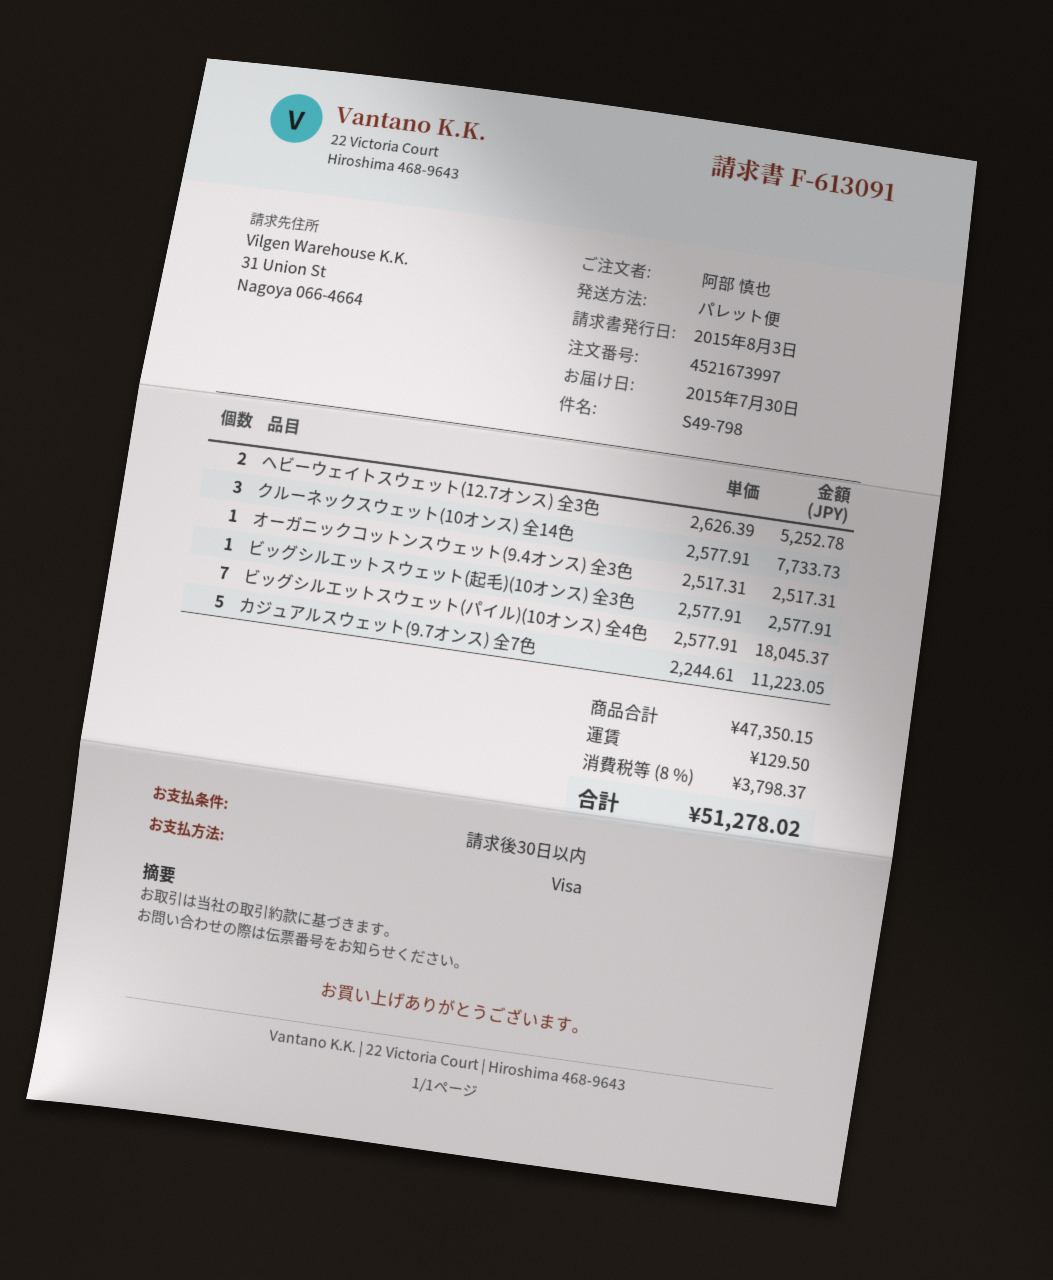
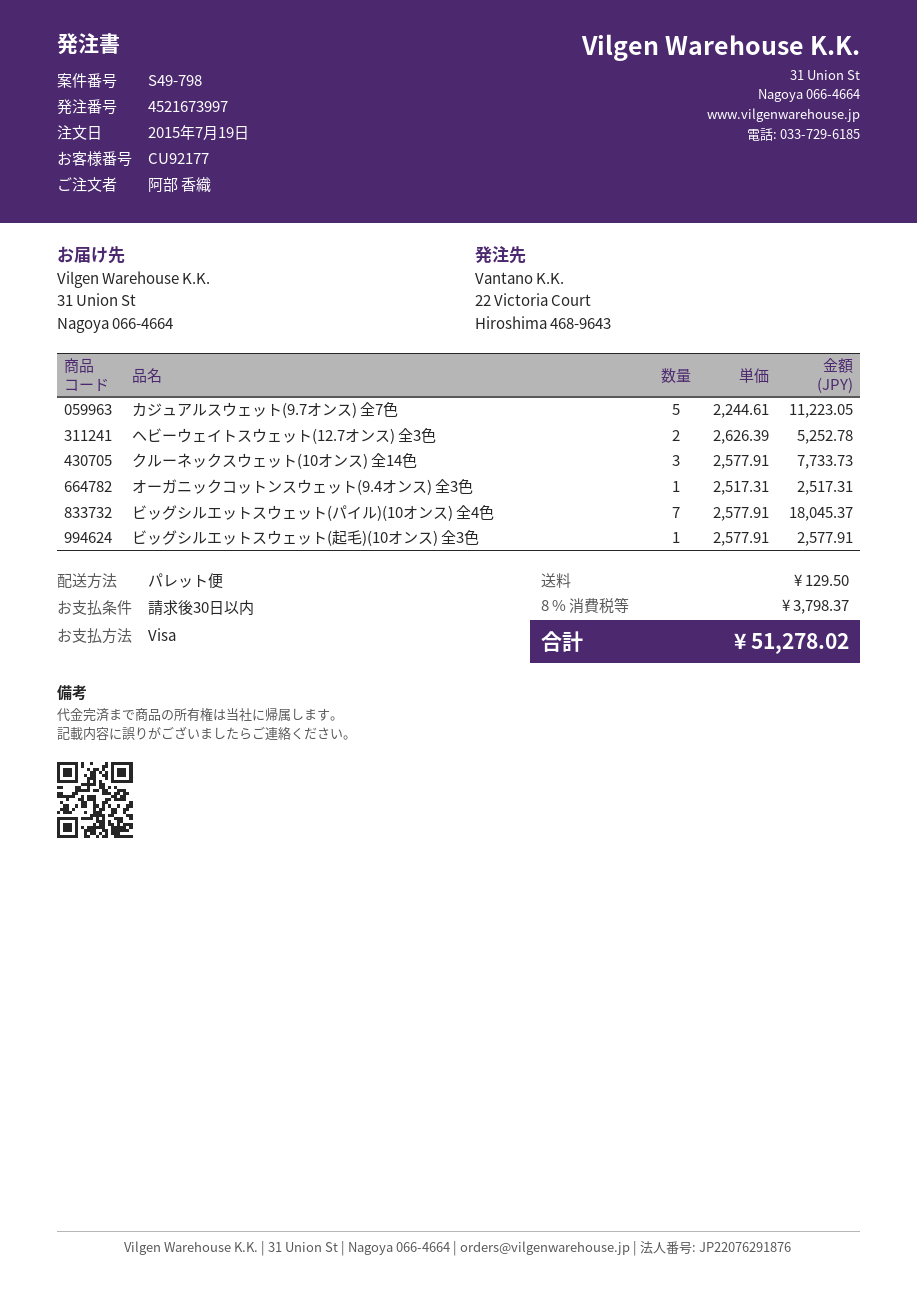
ordered by: 阿部 慎也 -> 阿部 香織

